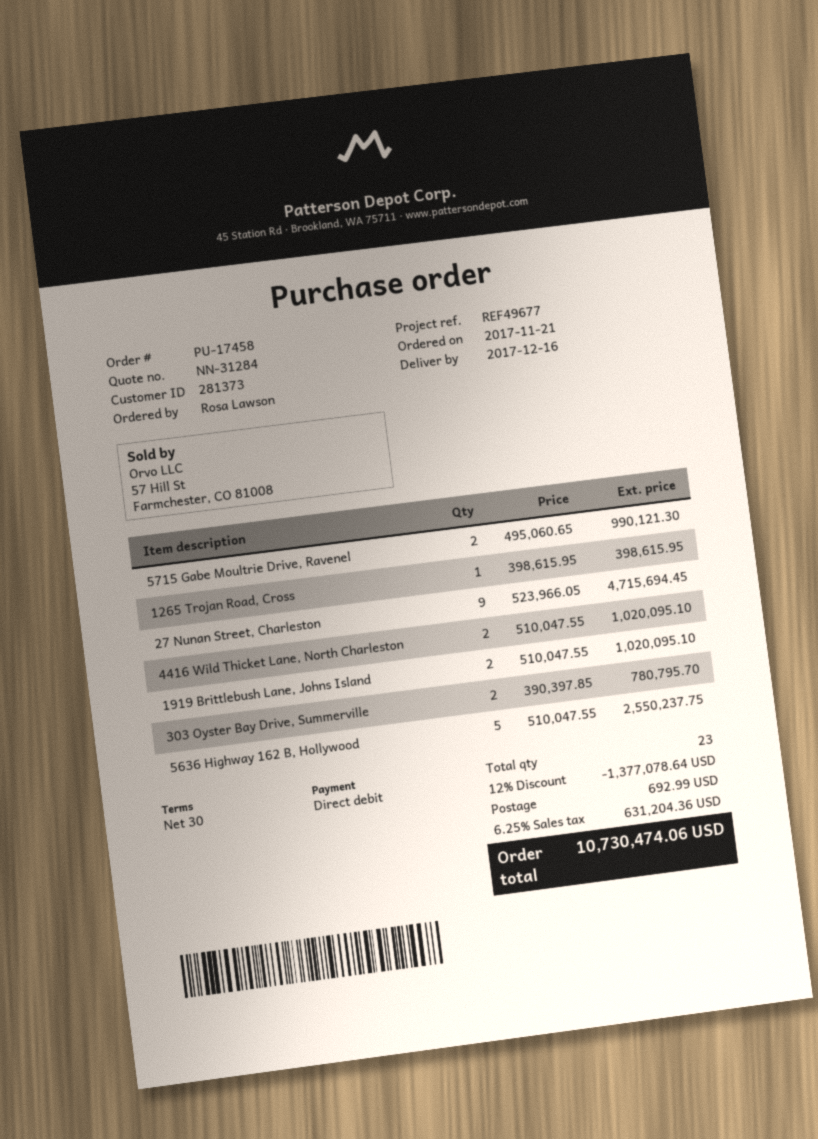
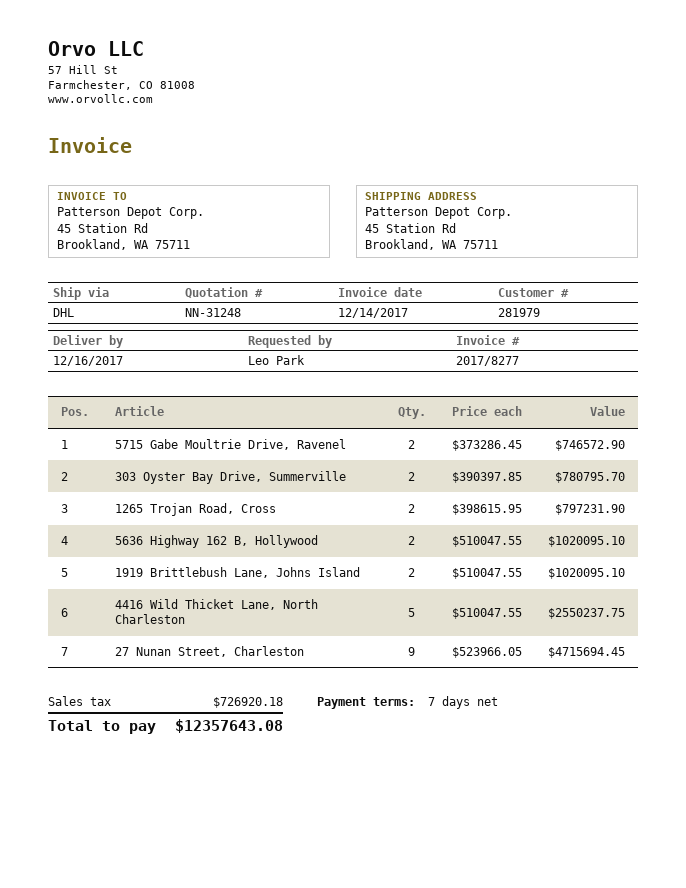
quote number: NN-31284 -> NN-31248
payment terms: 30 days -> 7 days
customer number: 281373 -> 281979
ordered by: Rosa Lawson -> Leo Park
5715 Gabe Moultrie Drive, Ravenel: 2 x 495060.65 = 990121.30 -> 2 x 373286.45 = 746572.90
1265 Trojan Road, Cross: 1 x 398615.95 = 398615.95 -> 2 x 398615.95 = 797231.90
4416 Wild Thicket Lane, North Charleston: 2 x 510047.55 = 1020095.10 -> 5 x 510047.55 = 2550237.75
5636 Highway 162 B, Hollywood: 5 x 510047.55 = 2550237.75 -> 2 x 510047.55 = 1020095.10
discount: 12% = 1377078.64 -> none
shipping: 692.99 -> none
tax: 631204.36 -> 726920.18
total: 10730474.06 -> 12357643.08

